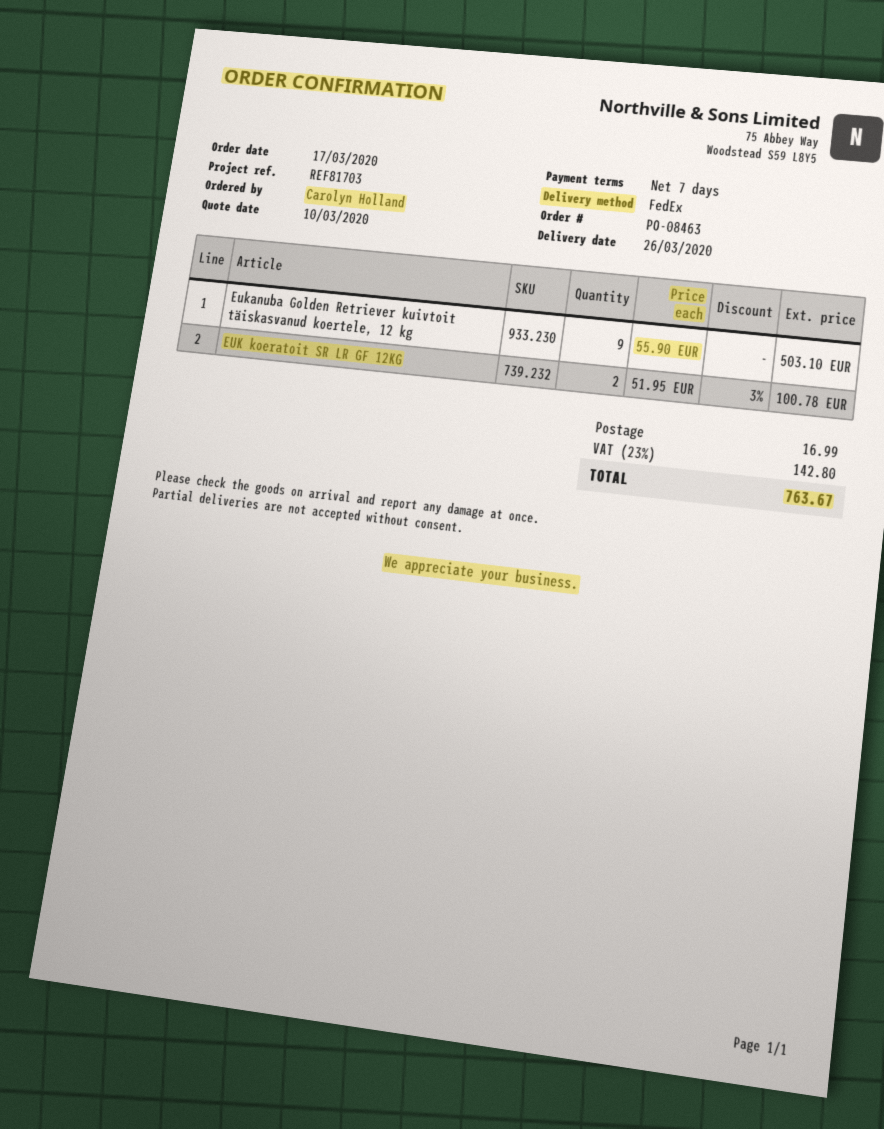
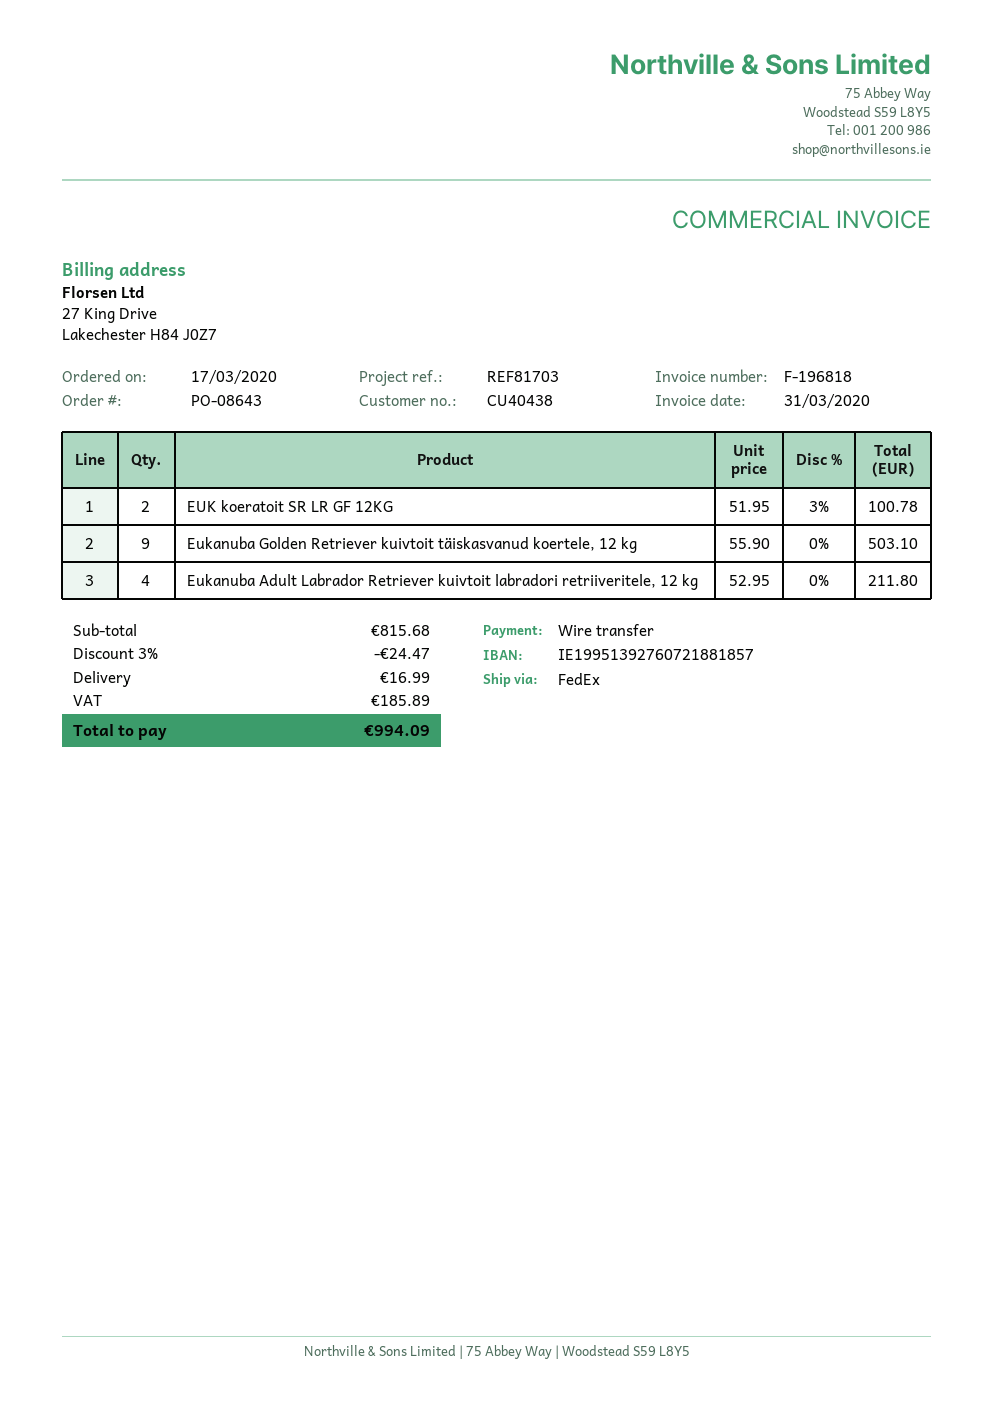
order number: PO-08463 -> PO-08643
Eukanuba Adult Labrador Retriever kuivtoit labradori retriiveritele, 12 kg: none -> 4 x 52.95 = 211.80
discount: none -> 3% = 24.47
tax: 142.80 -> 185.89
total: 763.67 -> 994.09

